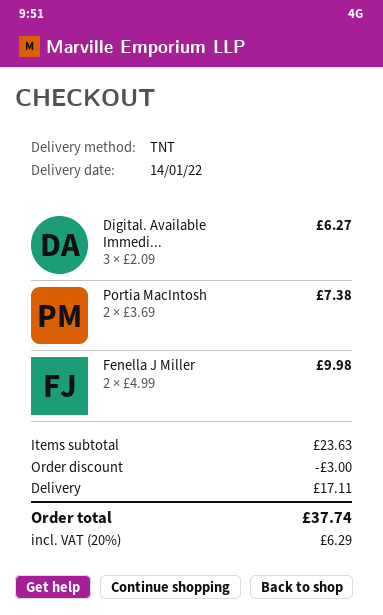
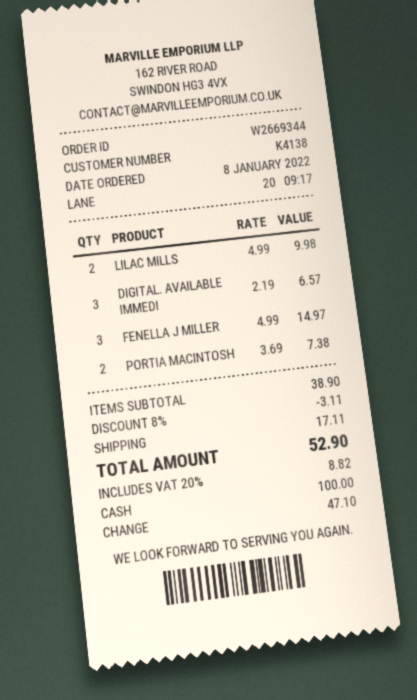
Digital. Available Immedi...: 3 x 2.09 = 6.27 -> 3 x 2.19 = 6.57
Fenella J Miller: 2 x 4.99 = 9.98 -> 3 x 4.99 = 14.97
LILAC MILLS: none -> 2 x 4.99 = 9.98
subtotal: 23.63 -> 38.90
discount: 3.00 -> 3.11
tax: 20% = 6.29 -> 20% = 8.82
total: 37.74 -> 52.90

